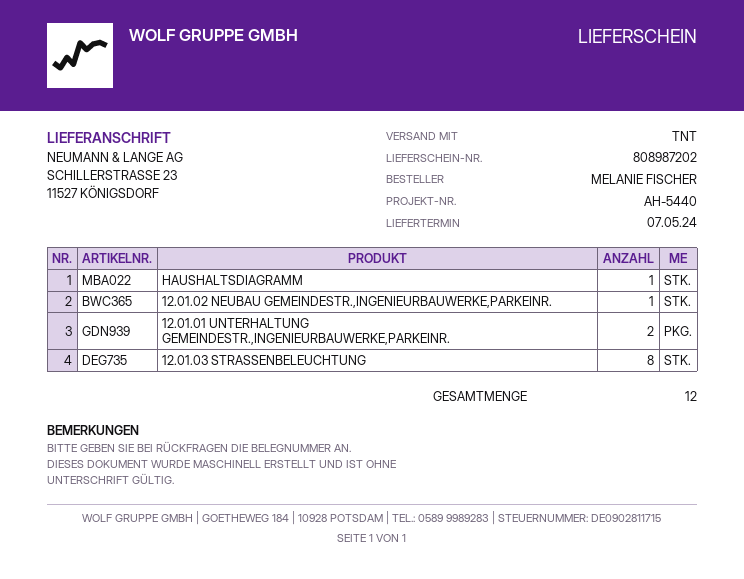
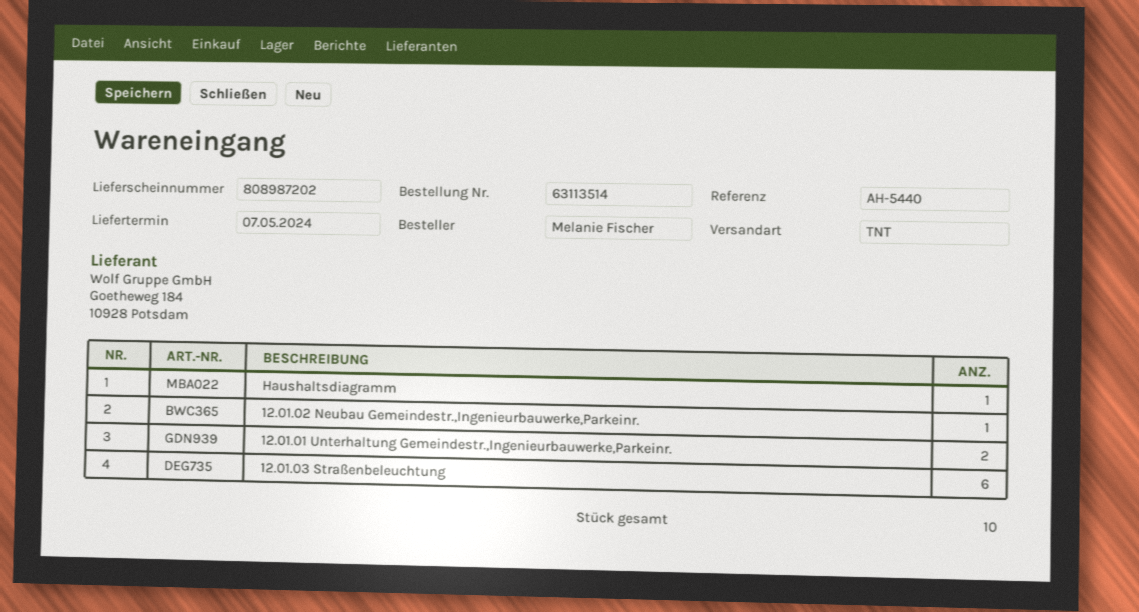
12.01.03 STRASSENBELEUCHTUNG: 8 -> 6
total quantity: 12 -> 10

